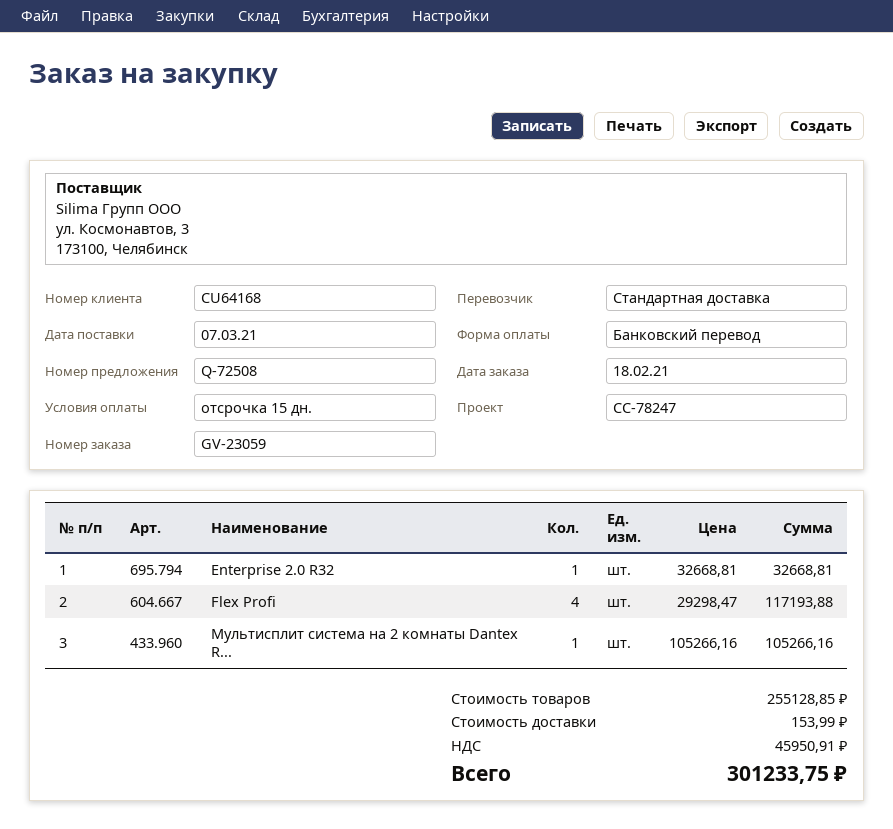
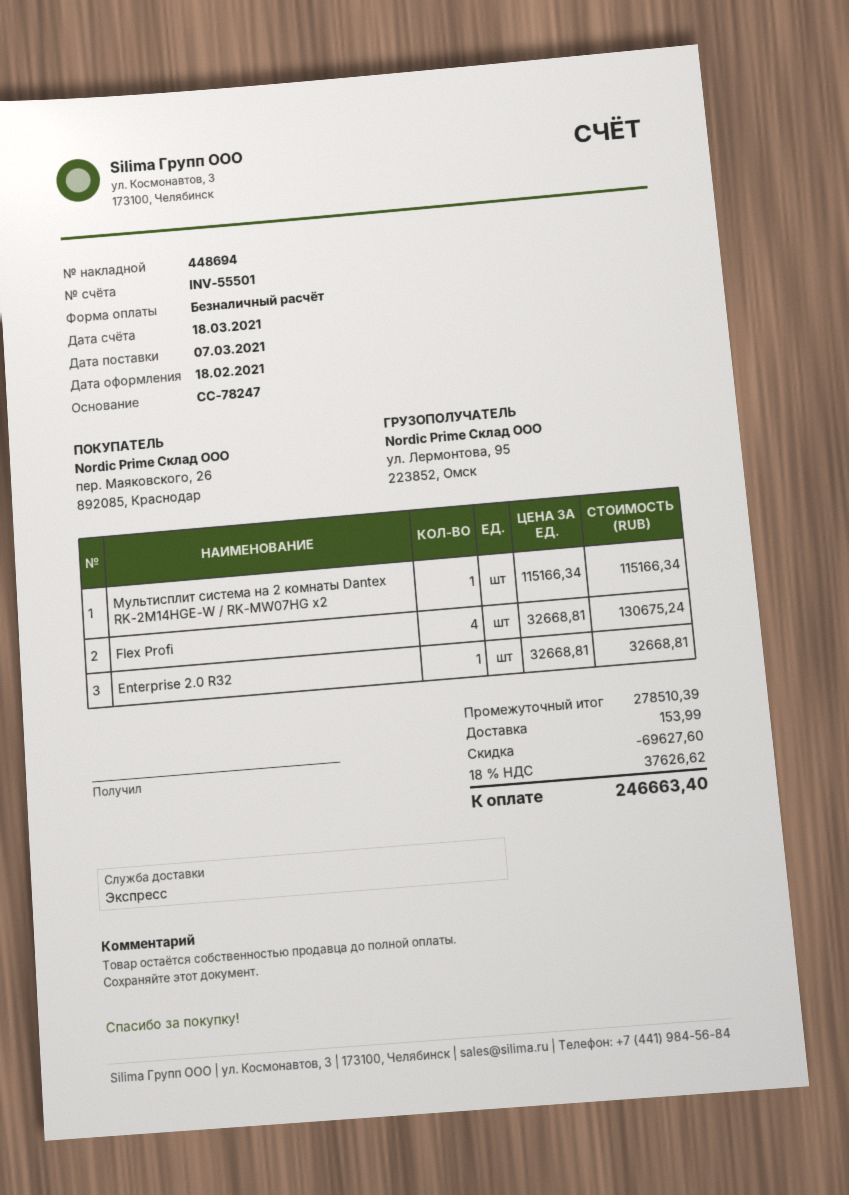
shipping method: standard -> express
Flex Profi: 4 x 29298.47 = 117193.88 -> 4 x 32668.81 = 130675.24
Мультисплит система на 2 комнаты Dantex R...: 1 x 105266.16 = 105266.16 -> 1 x 115166.34 = 115166.34
subtotal: 255128.85 -> 278510.39
discount: none -> 69627.60
tax: 45950.91 -> 37626.62
total: 301233.75 -> 246663.40

